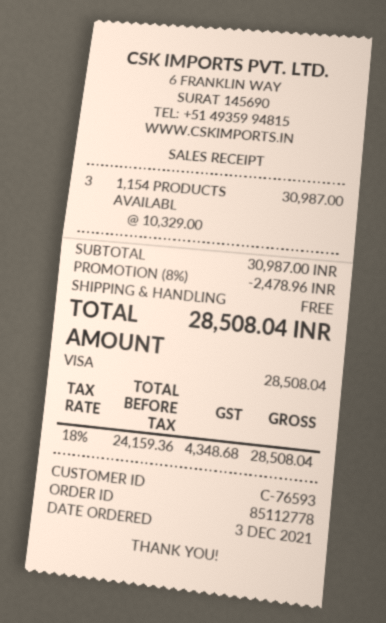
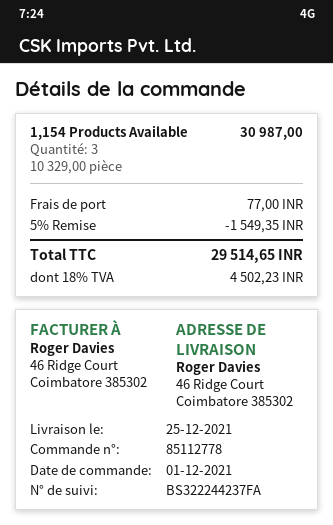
order date: 2021-12-03 -> 2021-12-01
discount: 8% = 2478.96 -> 5% = 1549.35
shipping: 0.00 -> 77.00
tax: 18% = 4348.68 -> 18% = 4502.23
total: 28508.04 -> 29514.65

